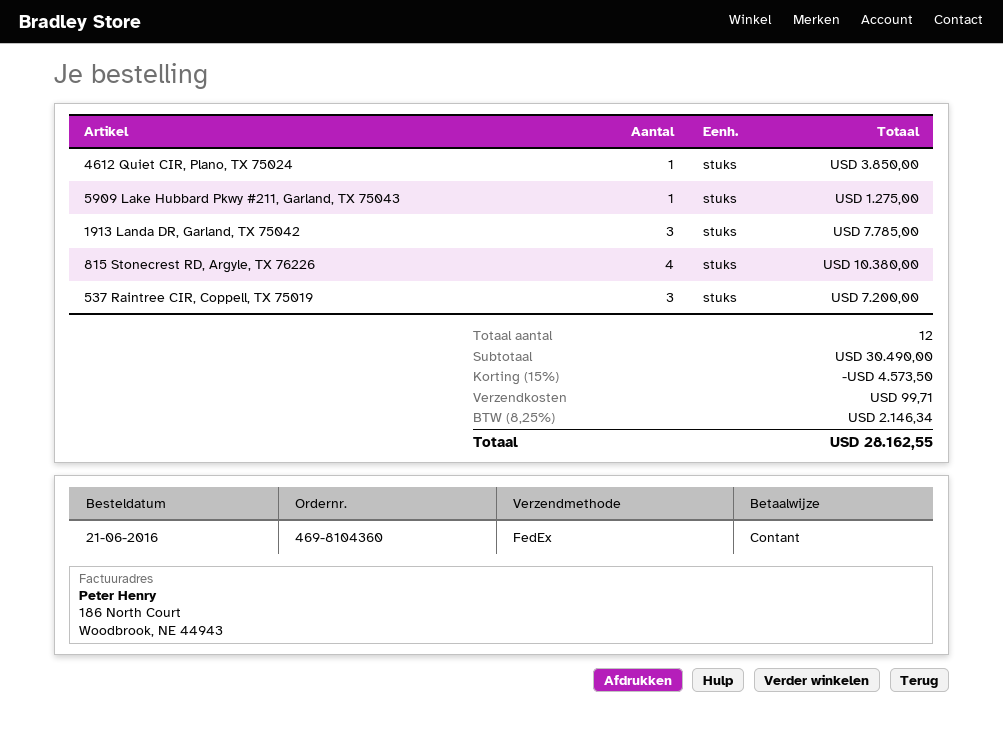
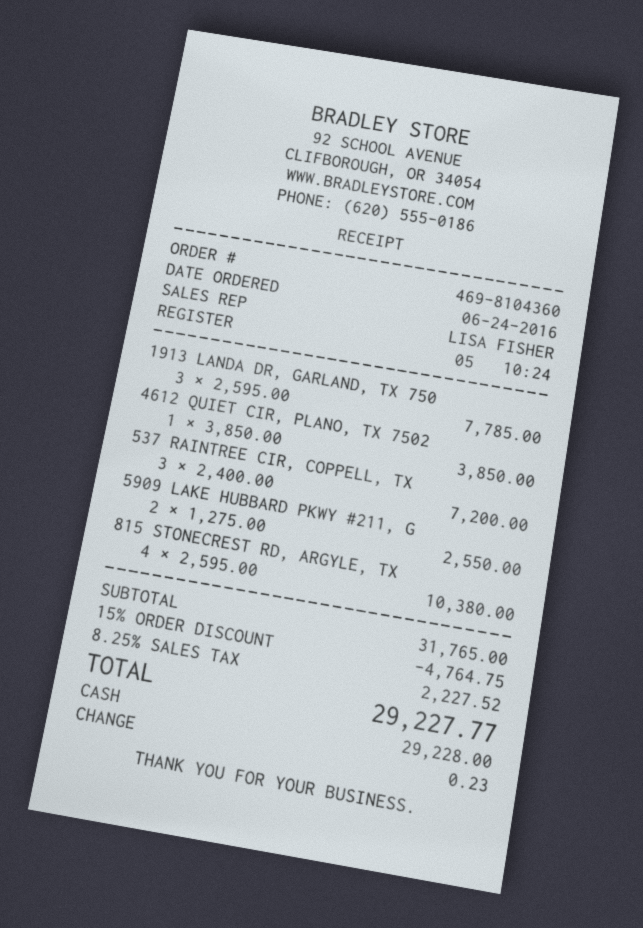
order date: 2016-06-21 -> 2016-06-24
5909 Lake Hubbard Pkwy #211, Garland, TX 75043: 1 for 1275.00 -> 2 for 2550.00
subtotal: 30490.00 -> 31765.00
discount: 15% = 4573.50 -> 15% = 4764.75
shipping: 99.71 -> none
tax: 8.25% = 2146.34 -> 8.25% = 2227.52
total: 28162.55 -> 29227.77

